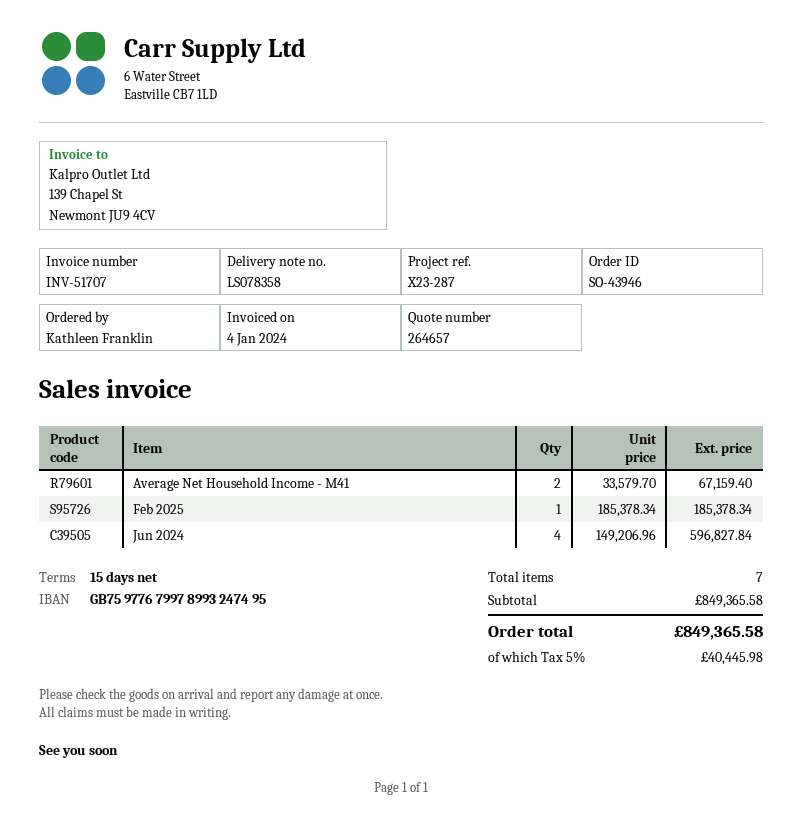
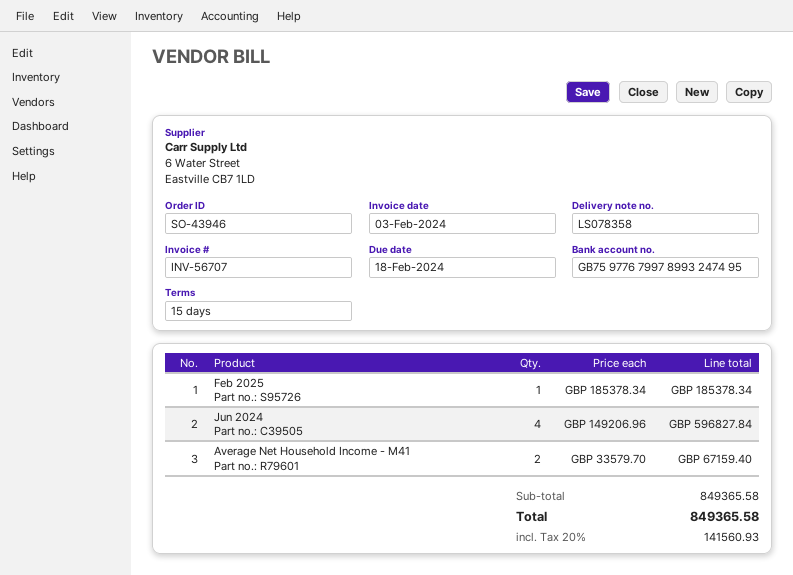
invoice number: INV-51707 -> INV-56707
invoice date: 2024-01-04 -> 2024-02-03
tax: 5% = 40445.98 -> 20% = 141560.93

